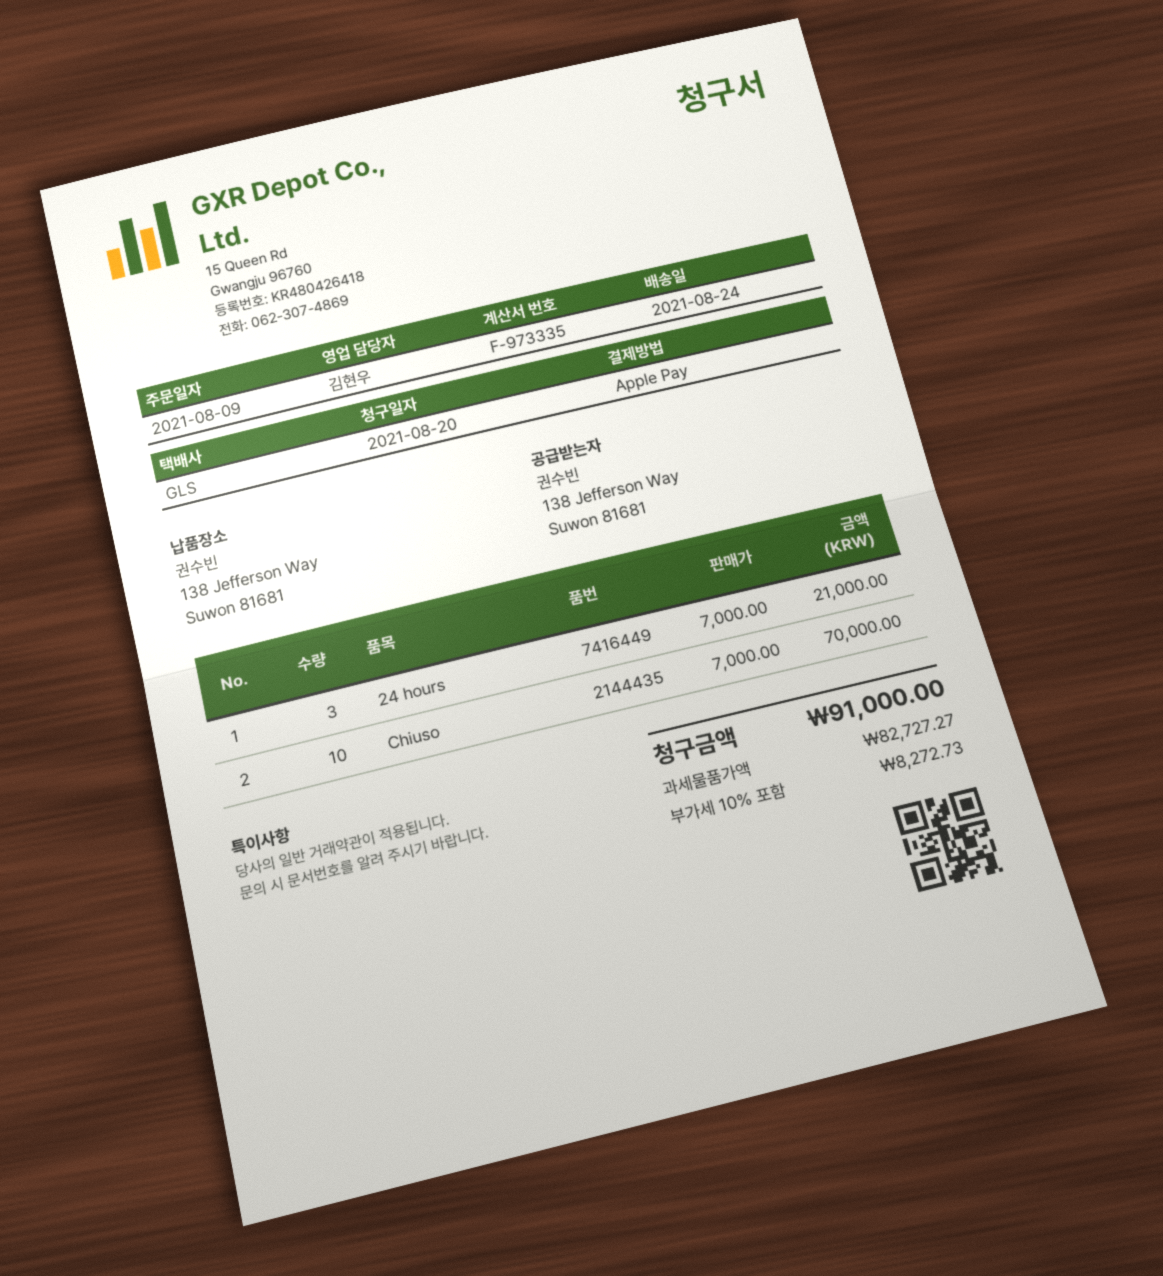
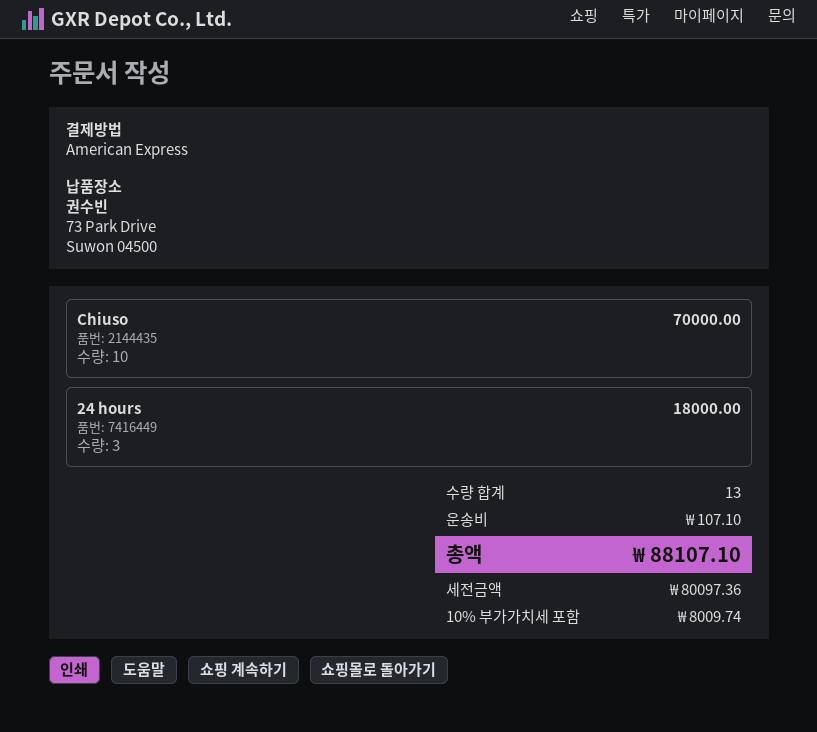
payment method: Apple Pay -> American Express
ship to: 138 Jefferson Way, Suwon 81681 -> 73 Park Drive, Suwon 04500
24 hours: 3 for 21000.00 -> 3 for 18000.00
shipping: none -> 107.10
net: 82727.27 -> 80097.36
tax: 10% = 8272.73 -> 10% = 8009.74
total: 91000.00 -> 88107.10

